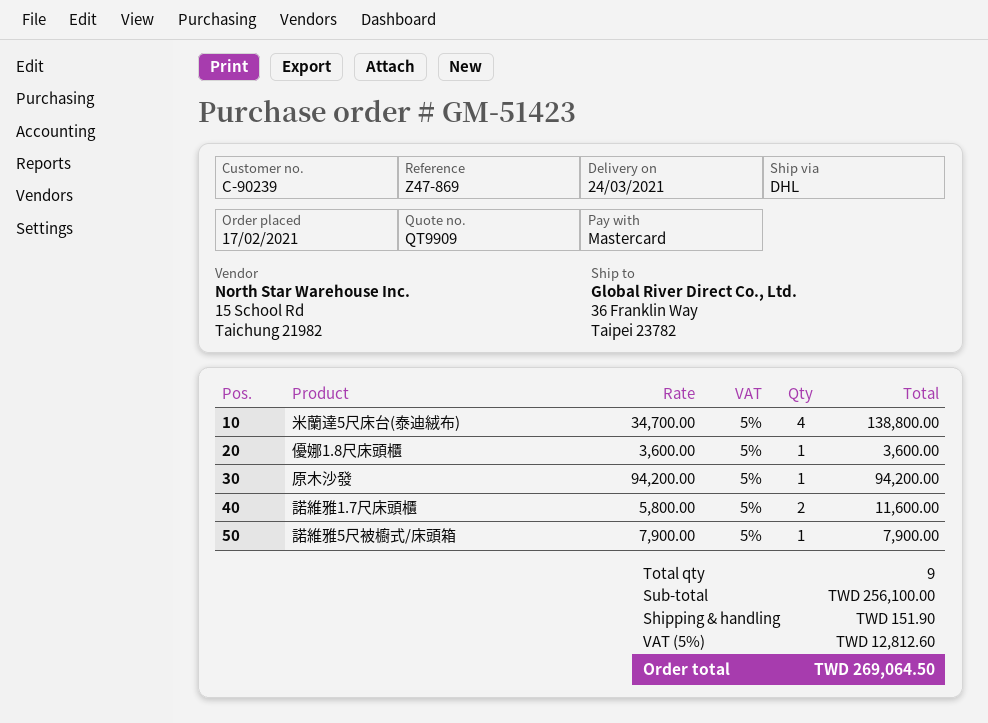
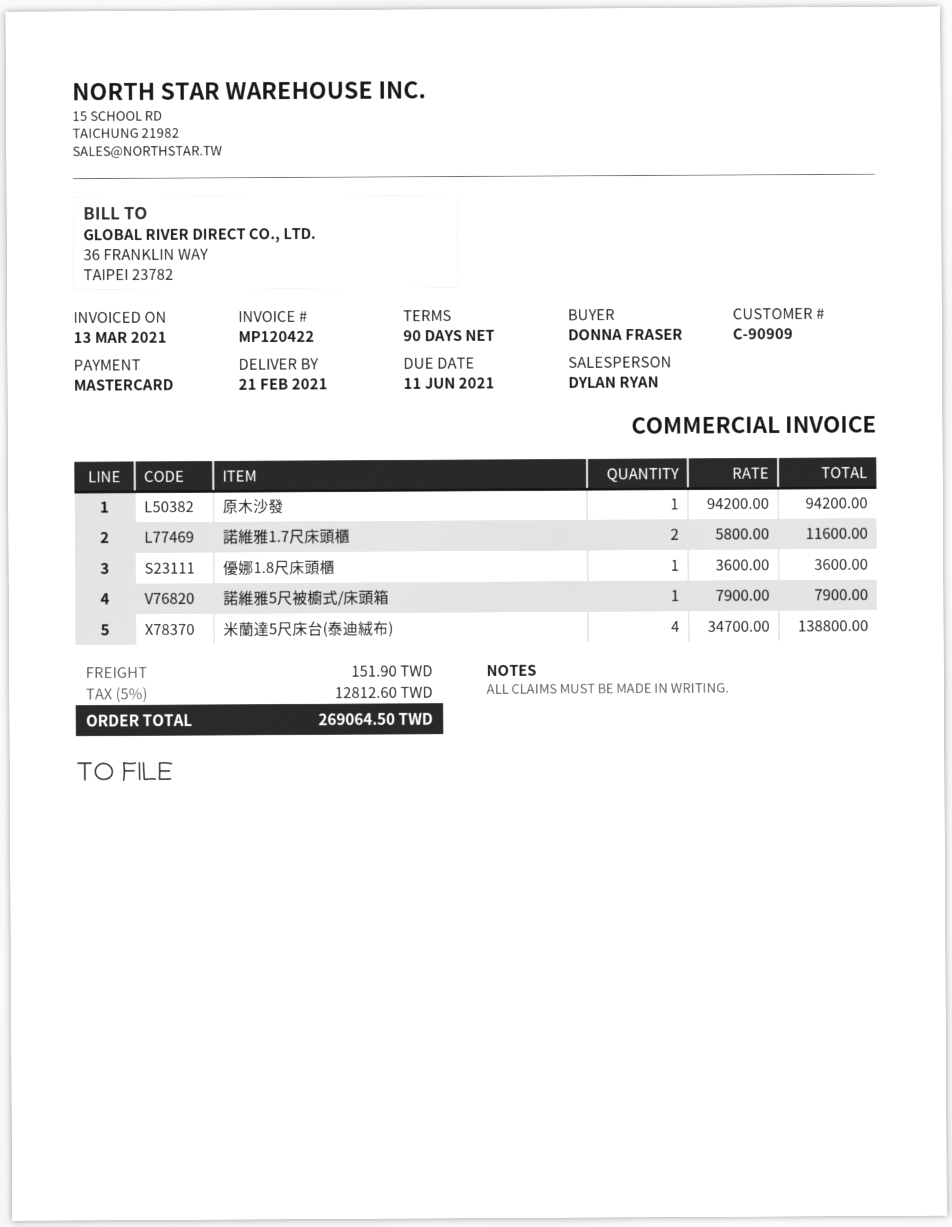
delivery date: 2021-03-24 -> 2021-02-21
customer number: C-90239 -> C-90909

